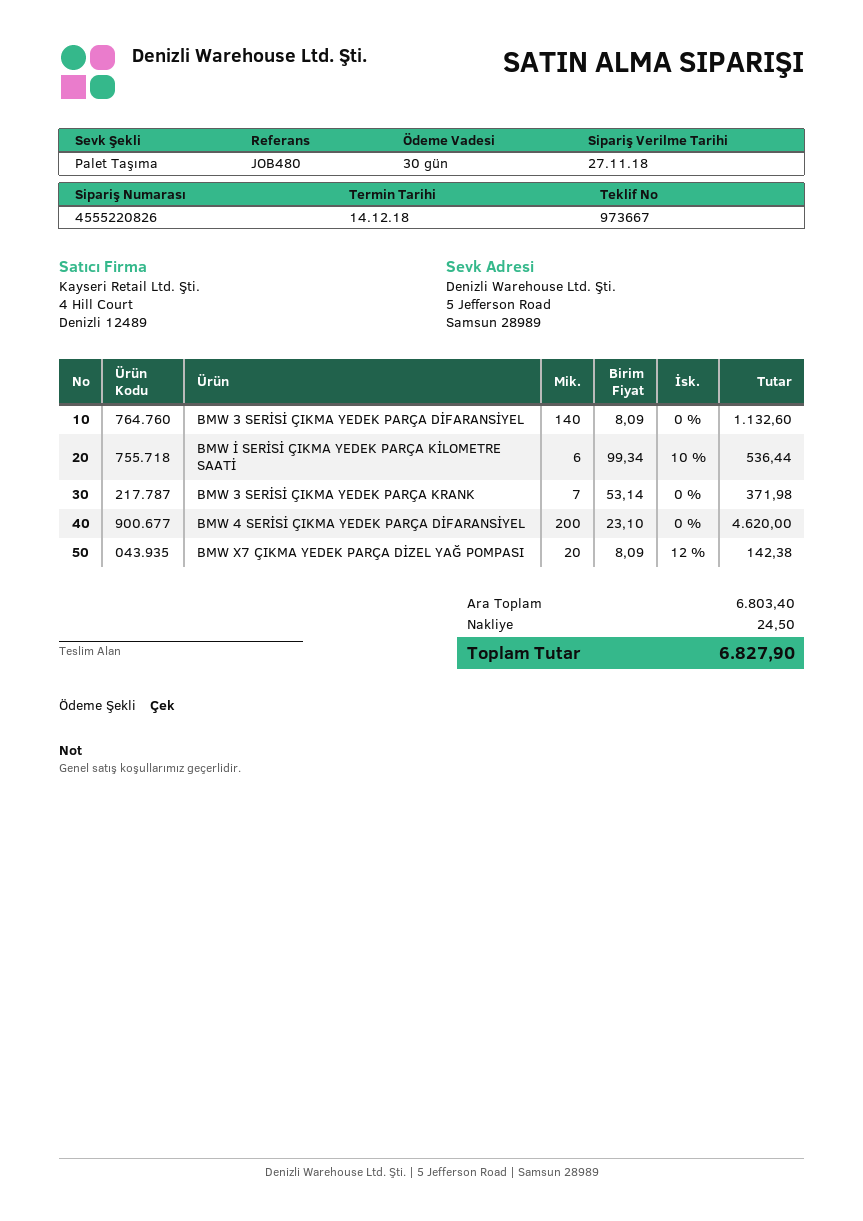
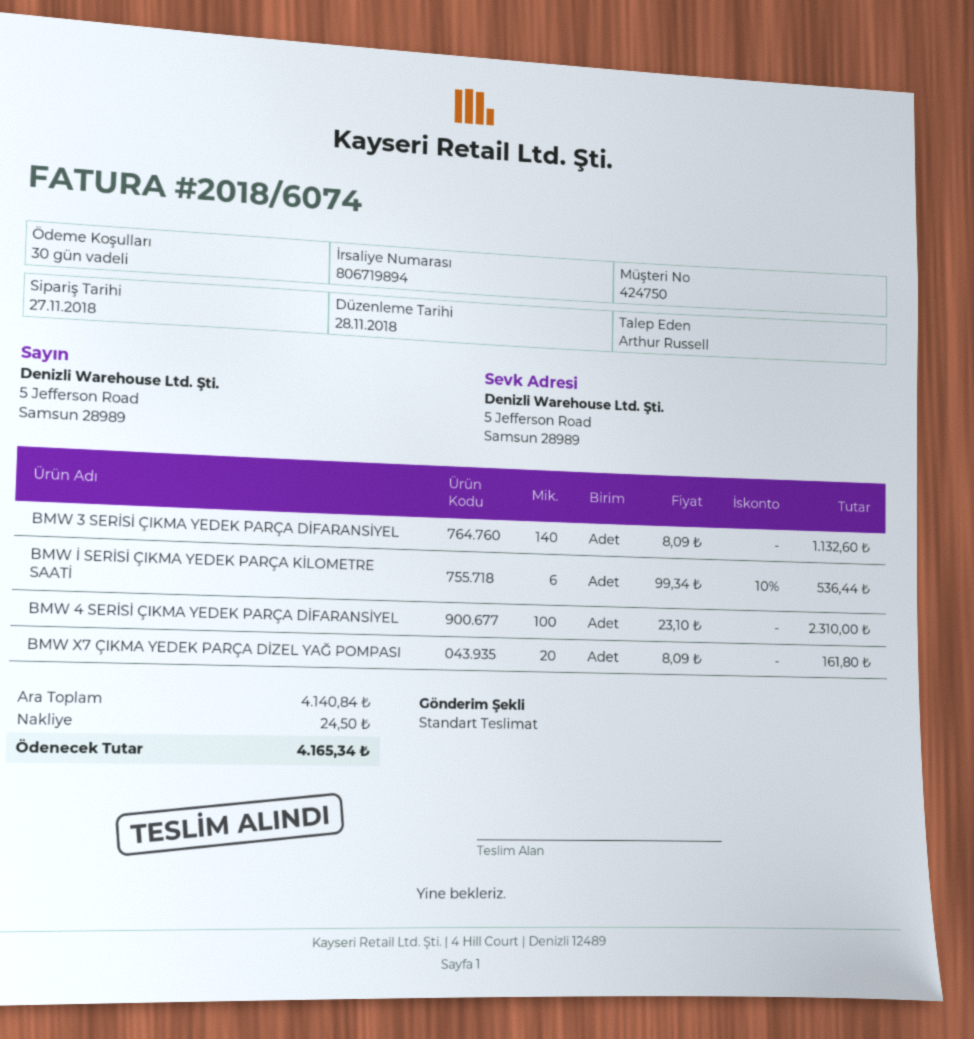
shipping method: pallet freight -> standard
BMW 3 SERİSİ ÇIKMA YEDEK PARÇA KRANK: 7 x 53.14 = 371.98 -> none
BMW 4 SERİSİ ÇIKMA YEDEK PARÇA DİFARANSİYEL: 200 x 23.10 = 4620.00 -> 100 x 23.10 = 2310.00
BMW X7 ÇIKMA YEDEK PARÇA DİZEL YAĞ POMPASI: 20 x 8.09 - 12% = 142.38 -> 20 x 8.09 = 161.80
subtotal: 6803.40 -> 4140.84
total: 6827.90 -> 4165.34

